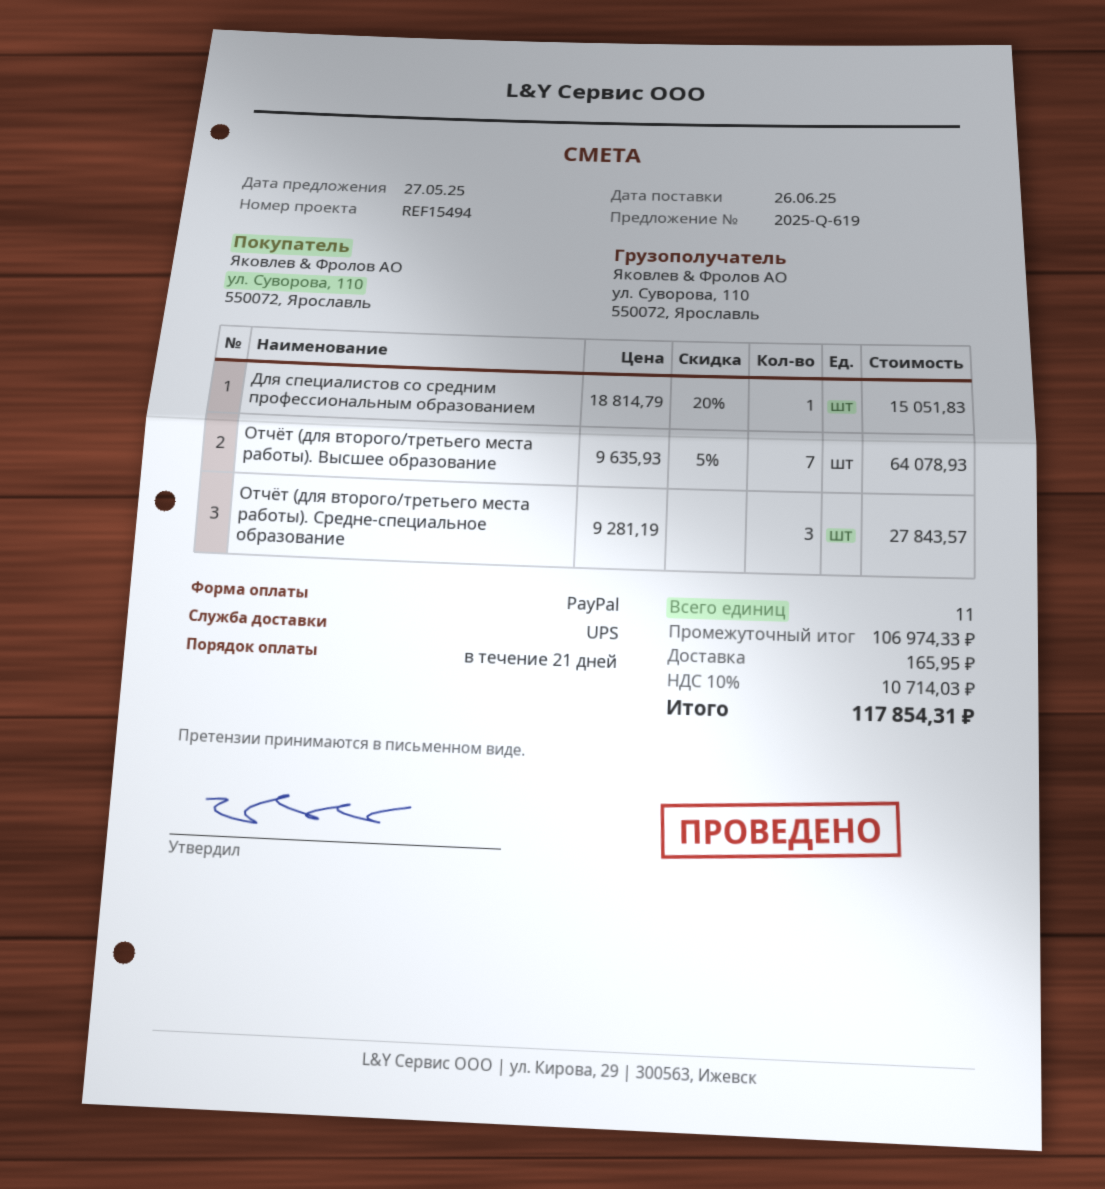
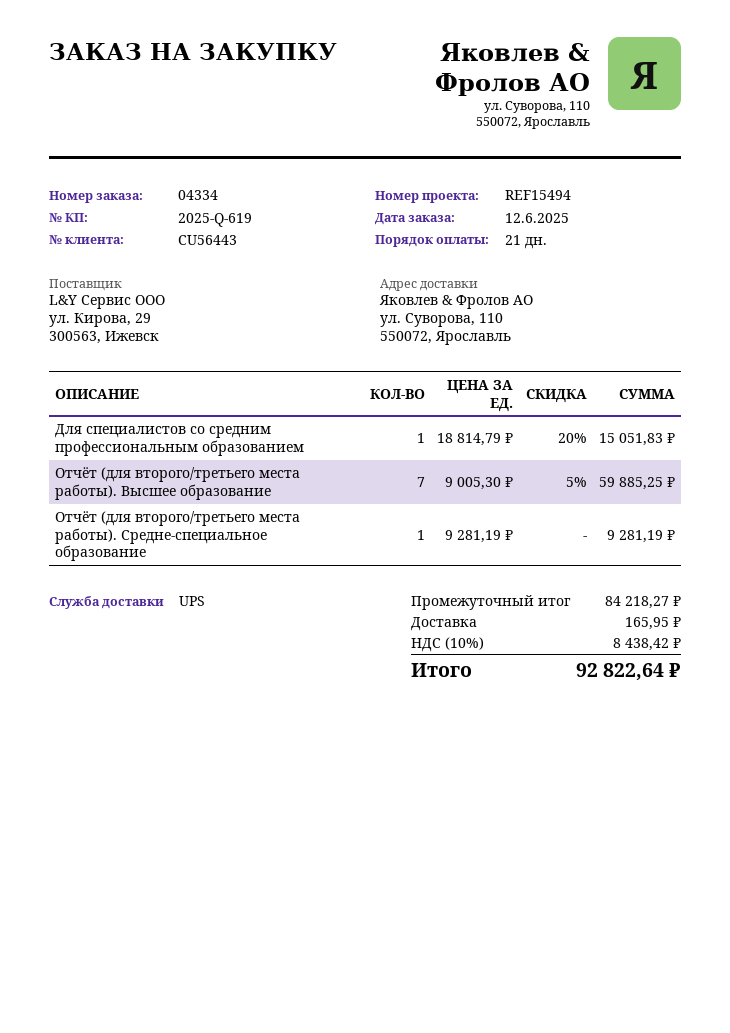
Отчёт (для второго/третьего места работы). Высшее образование: 7 x 9635.93 - 5% = 64078.93 -> 7 x 9005.30 - 5% = 59885.25
Отчёт (для второго/третьего места работы). Средне-специальное образование: 3 x 9281.19 = 27843.57 -> 1 x 9281.19 = 9281.19
subtotal: 106974.33 -> 84218.27
tax: 10% = 10714.03 -> 10% = 8438.42
total: 117854.31 -> 92822.64

